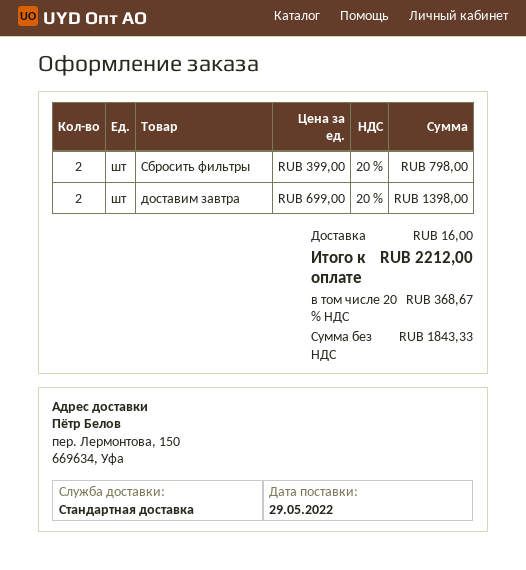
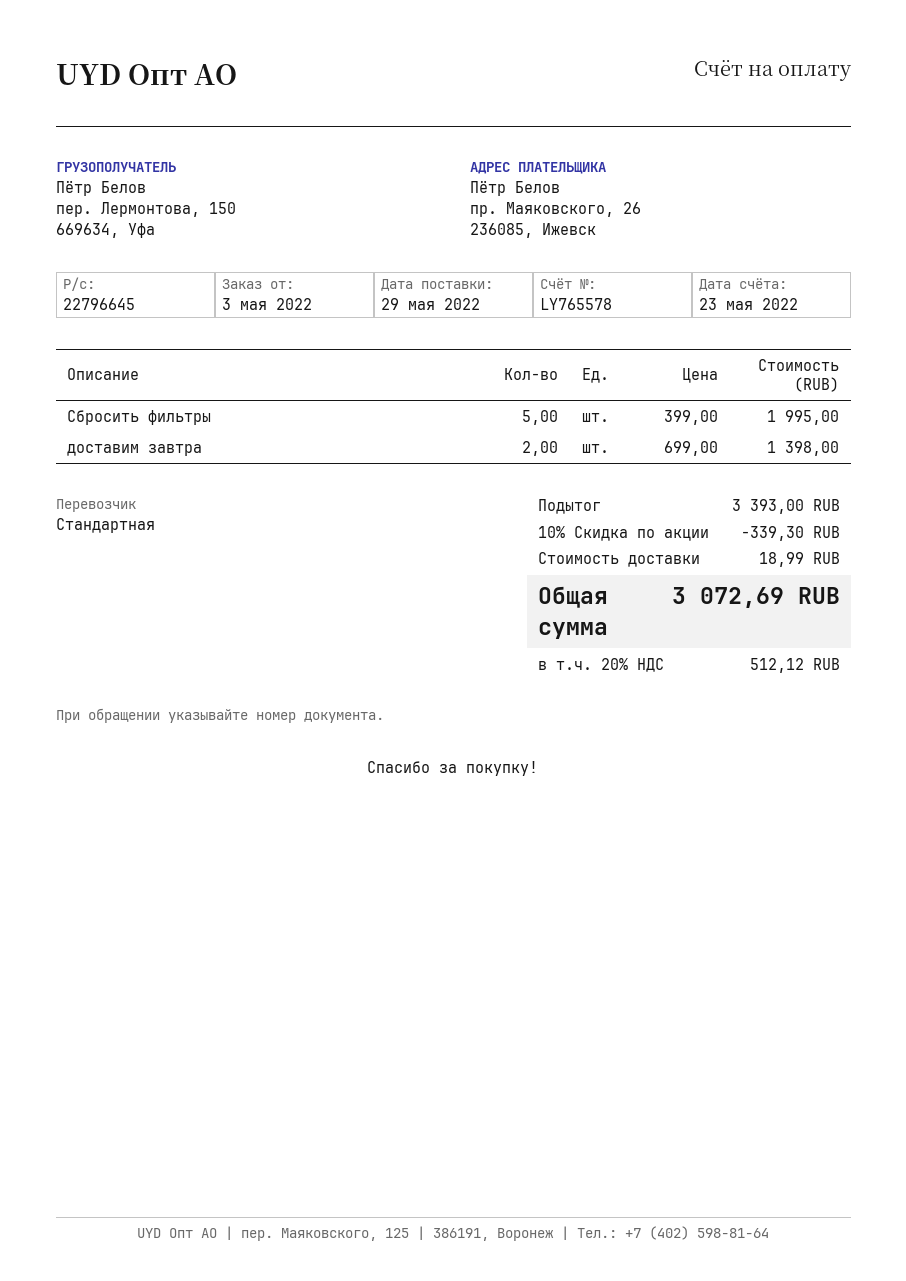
Сбросить фильтры: 2 x 399.00 = 798.00 -> 5 x 399.00 = 1995.00
discount: none -> 10% = 339.30
shipping: 16.00 -> 18.99
tax: 20% = 368.67 -> 20% = 512.12
total: 2212.00 -> 3072.69

